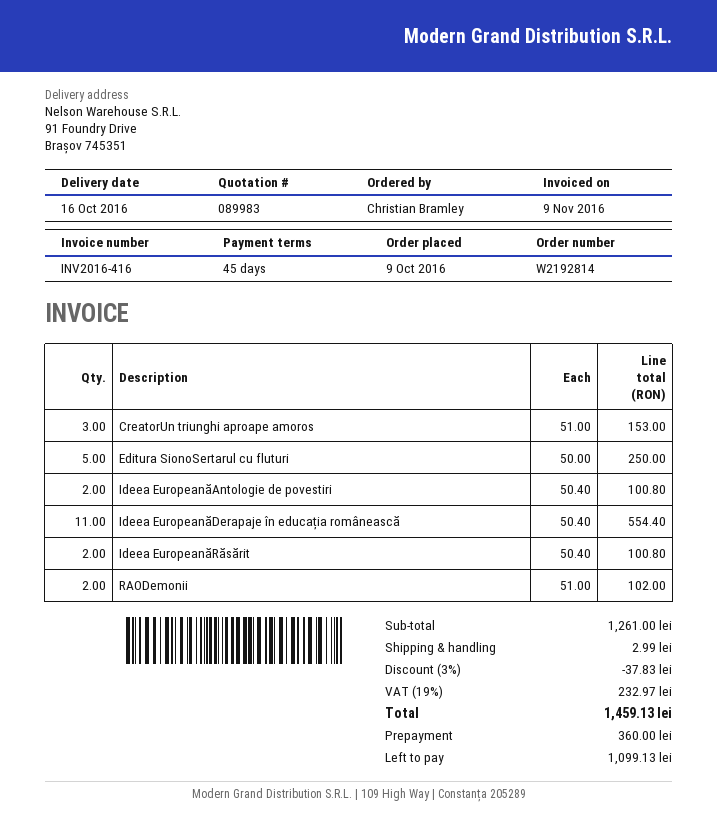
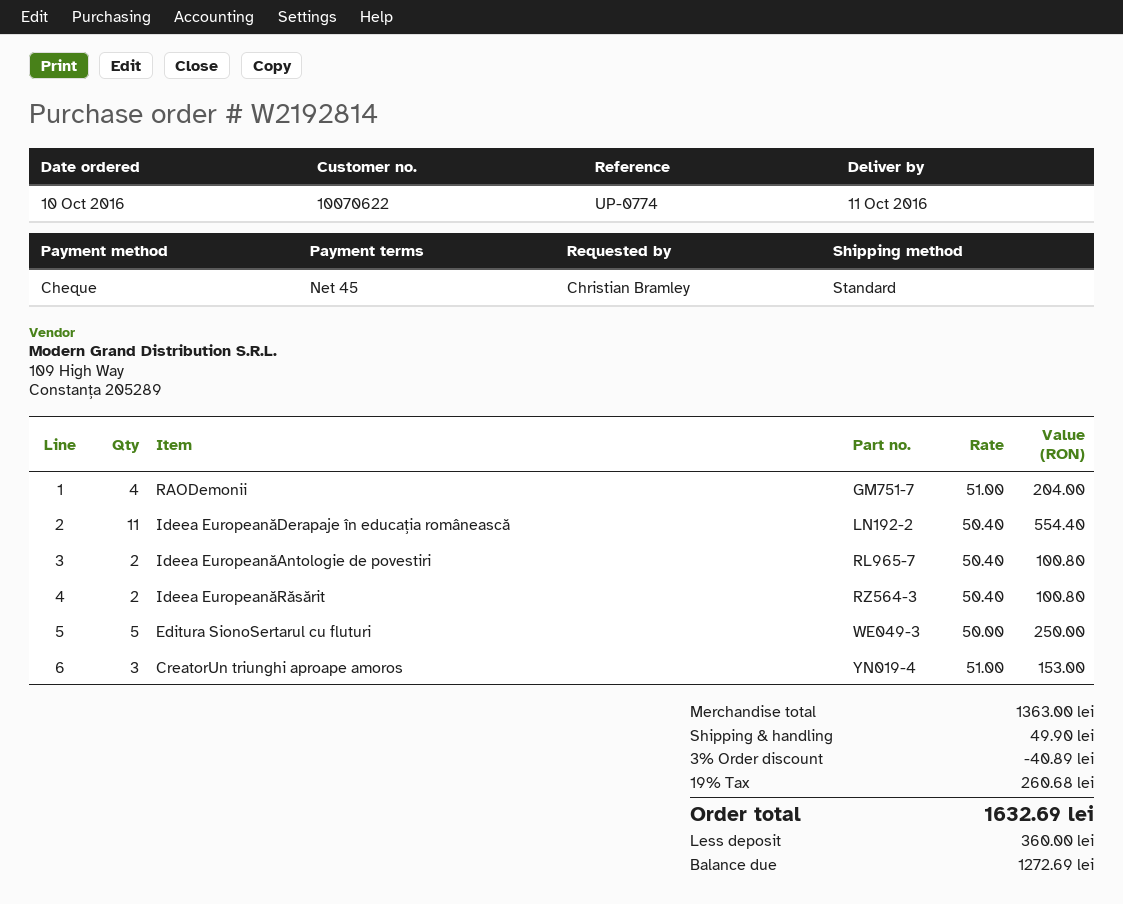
order date: 2016-10-09 -> 2016-10-10
delivery date: 2016-10-16 -> 2016-10-11
RAODemonii: 2 x 51.00 = 102.00 -> 4 x 51.00 = 204.00
subtotal: 1261.00 -> 1363.00
discount: 3% = 37.83 -> 3% = 40.89
shipping: 2.99 -> 49.90
tax: 19% = 232.97 -> 19% = 260.68
total: 1459.13 -> 1632.69
balance: 1099.13 -> 1272.69

